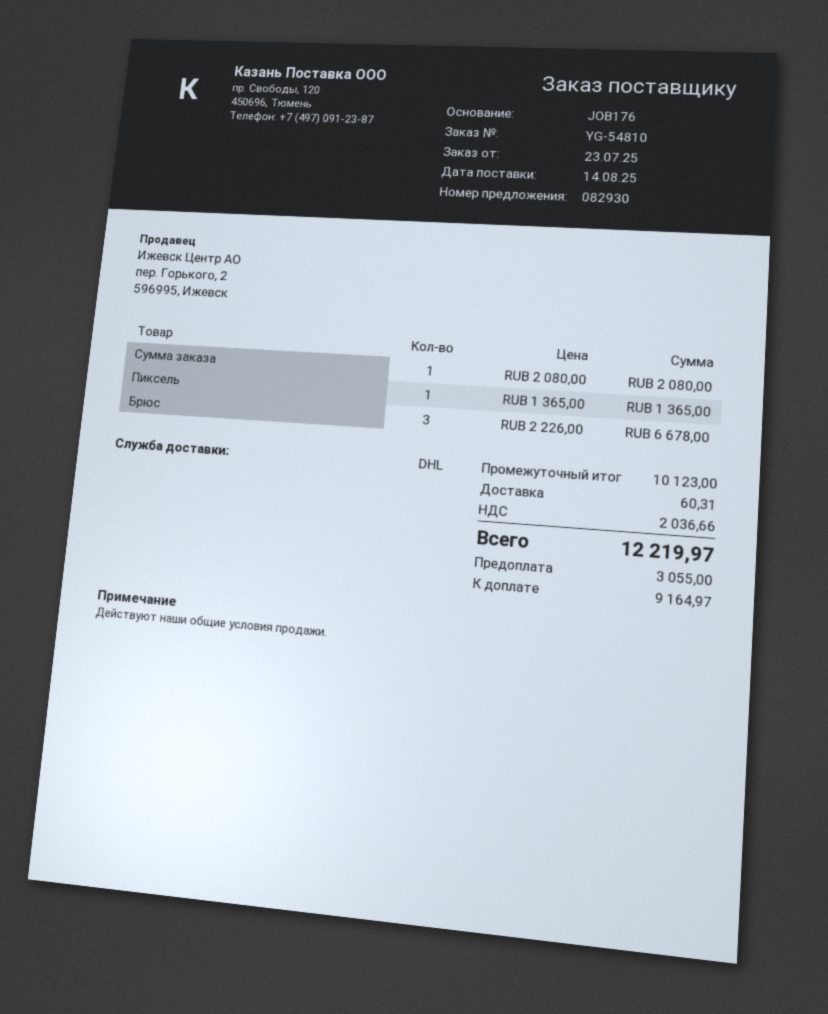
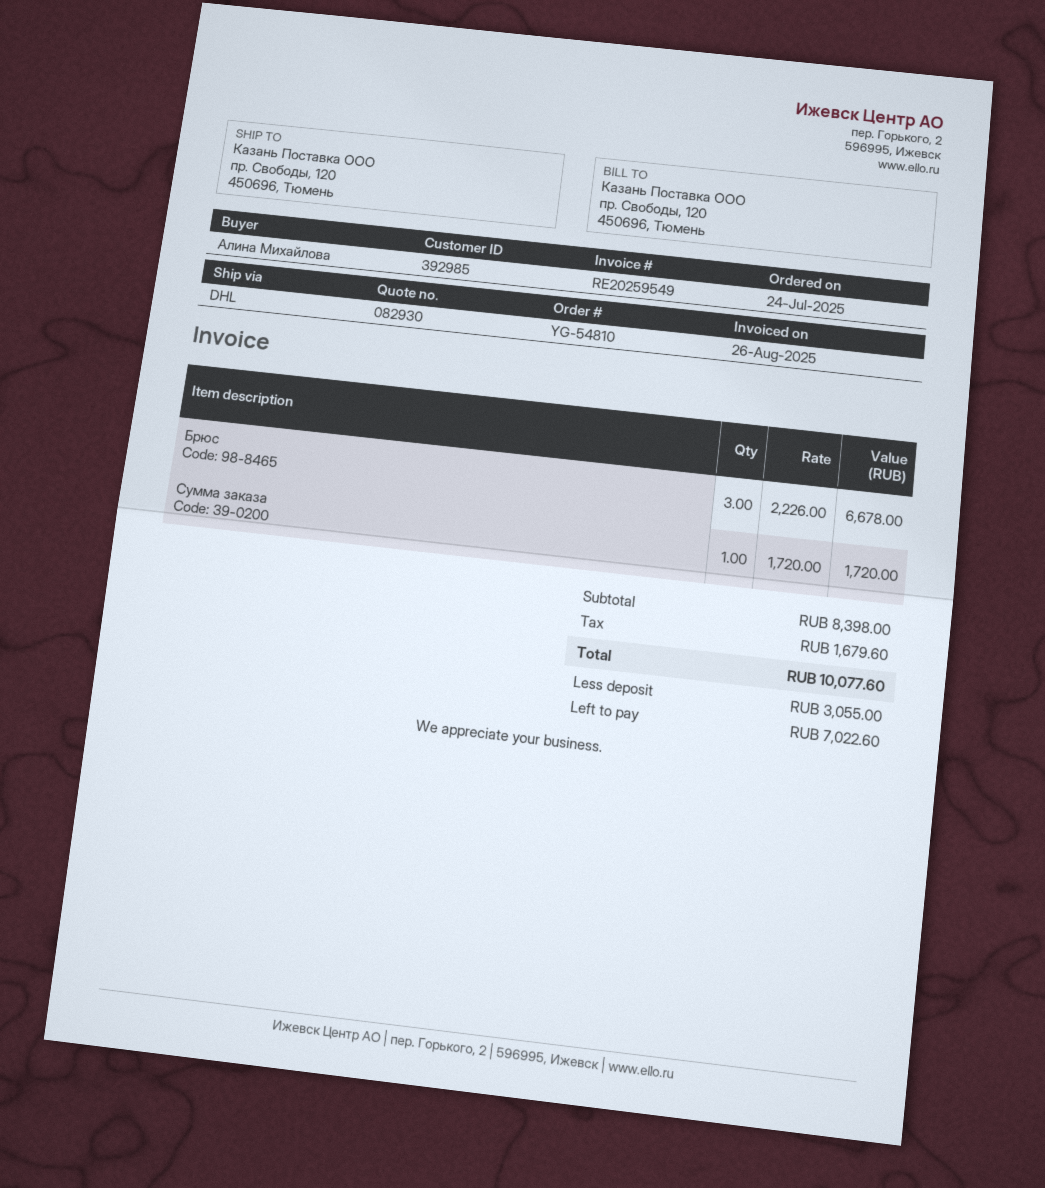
order date: 2025-07-23 -> 2025-07-24
Сумма заказа: 1 x 2080.00 = 2080.00 -> 1 x 1720.00 = 1720.00
Пиксель: 1 x 1365.00 = 1365.00 -> none
subtotal: 10123.00 -> 8398.00
shipping: 60.31 -> none
tax: 2036.66 -> 1679.60
total: 12219.97 -> 10077.60
balance: 9164.97 -> 7022.60

